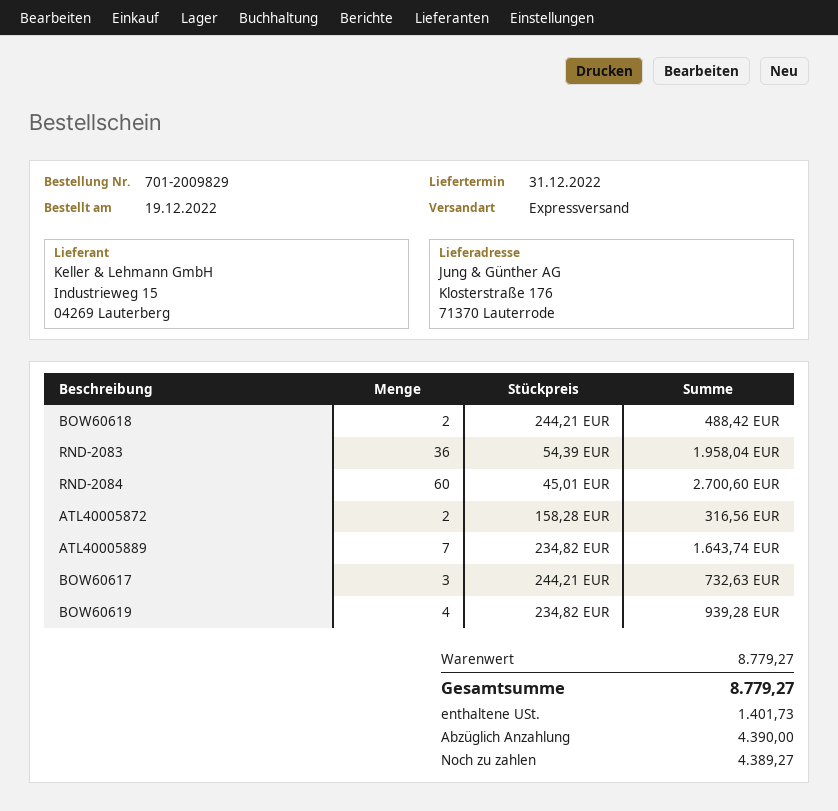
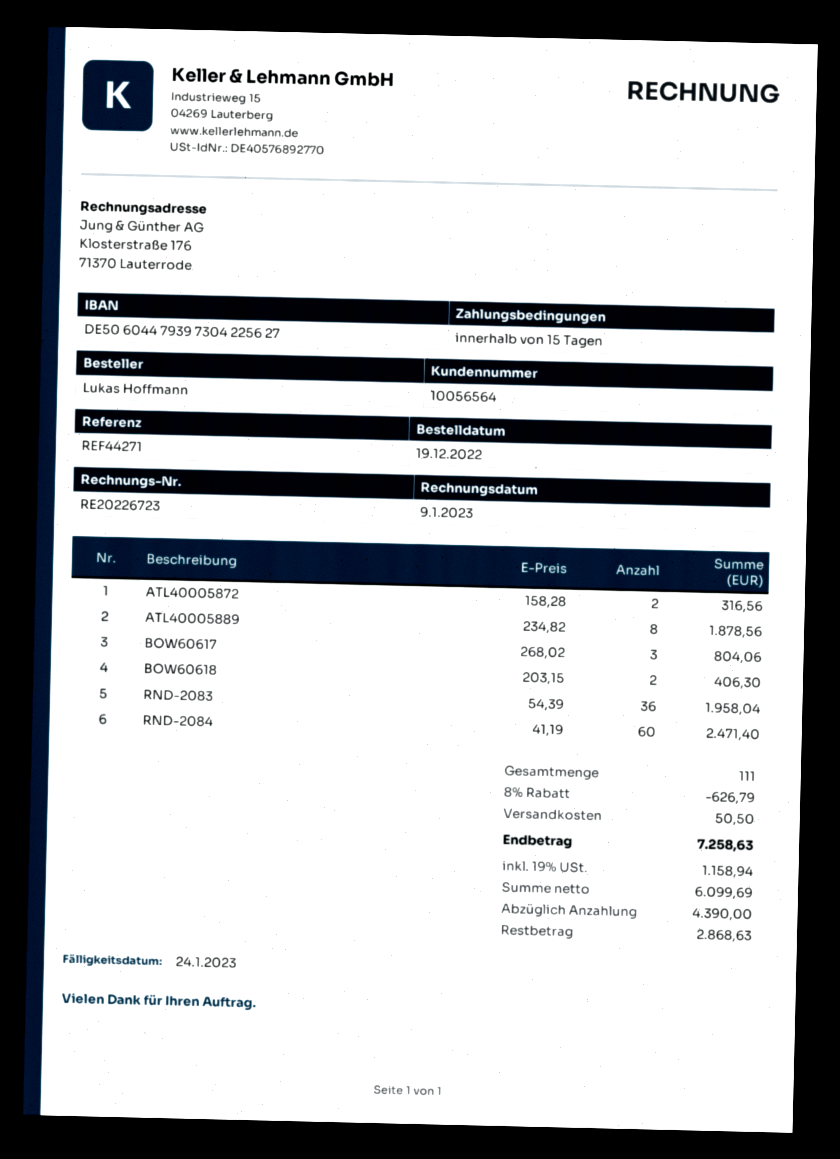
BOW60618: 2 x 244.21 = 488.42 -> 2 x 203.15 = 406.30
RND-2084: 60 x 45.01 = 2700.60 -> 60 x 41.19 = 2471.40
ATL40005889: 7 x 234.82 = 1643.74 -> 8 x 234.82 = 1878.56
BOW60617: 3 x 244.21 = 732.63 -> 3 x 268.02 = 804.06
BOW60619: 4 x 234.82 = 939.28 -> none
discount: none -> 8% = 626.79
shipping: none -> 50.50
tax: 1401.73 -> 1158.94
total: 8779.27 -> 7258.63
balance: 4389.27 -> 2868.63

